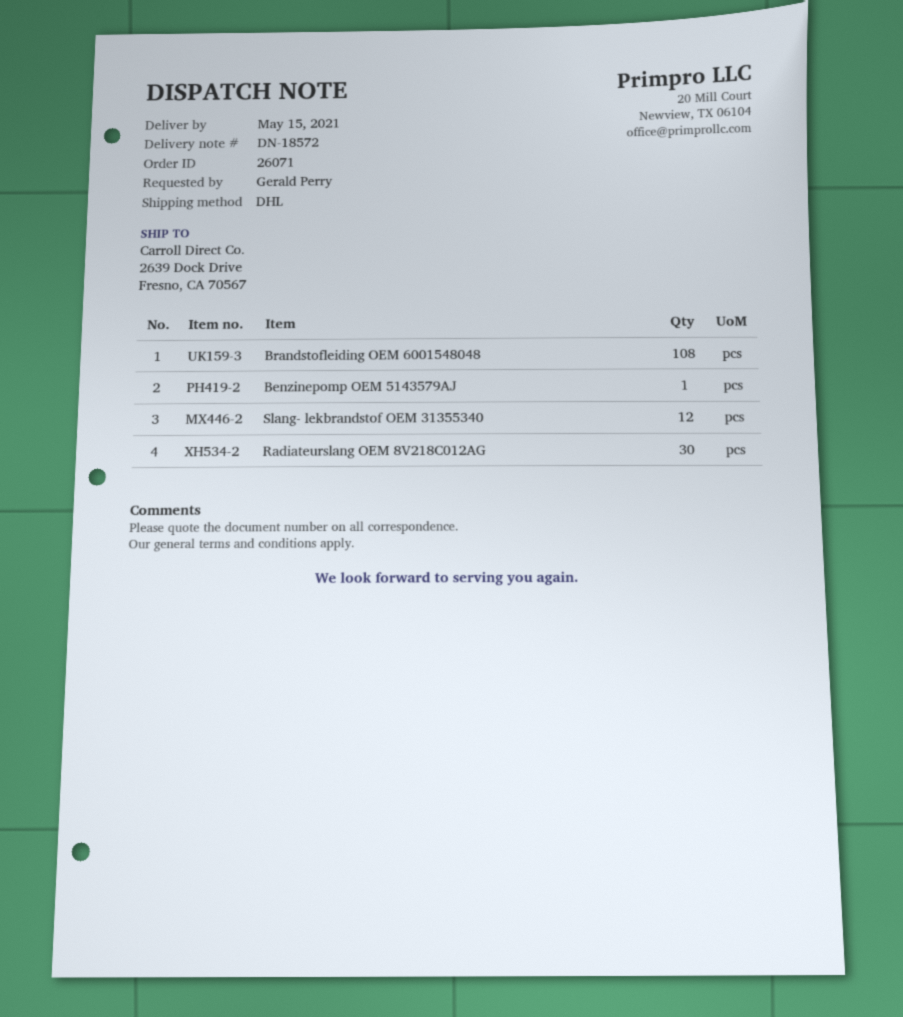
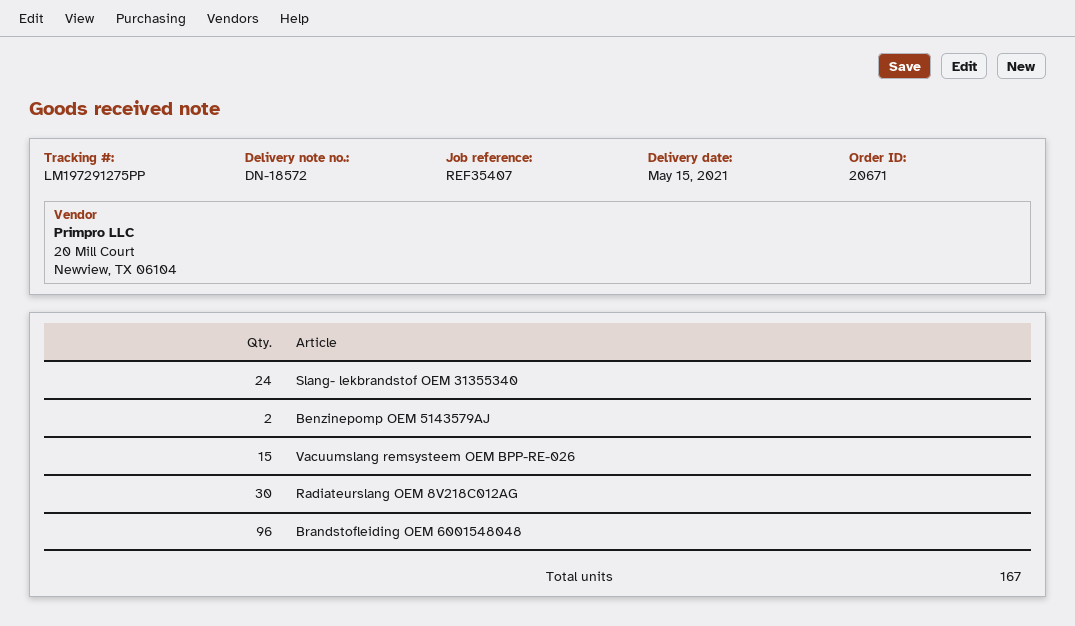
order number: 26071 -> 20671
Brandstofleiding OEM 6001548048: 108 -> 96
Benzinepomp OEM 5143579AJ: 1 -> 2
Slang- lekbrandstof OEM 31355340: 12 -> 24
Vacuumslang remsysteem OEM BPP-RE-026: none -> 15

